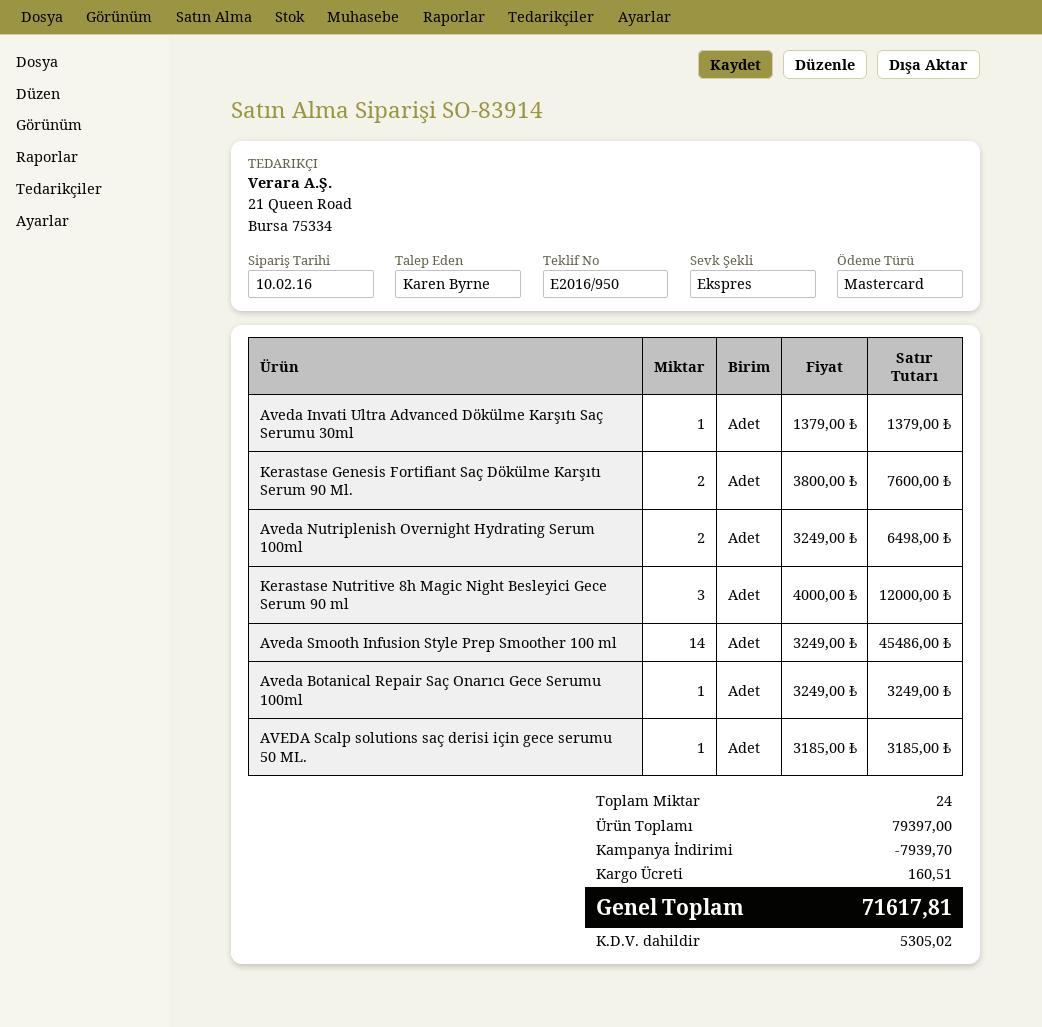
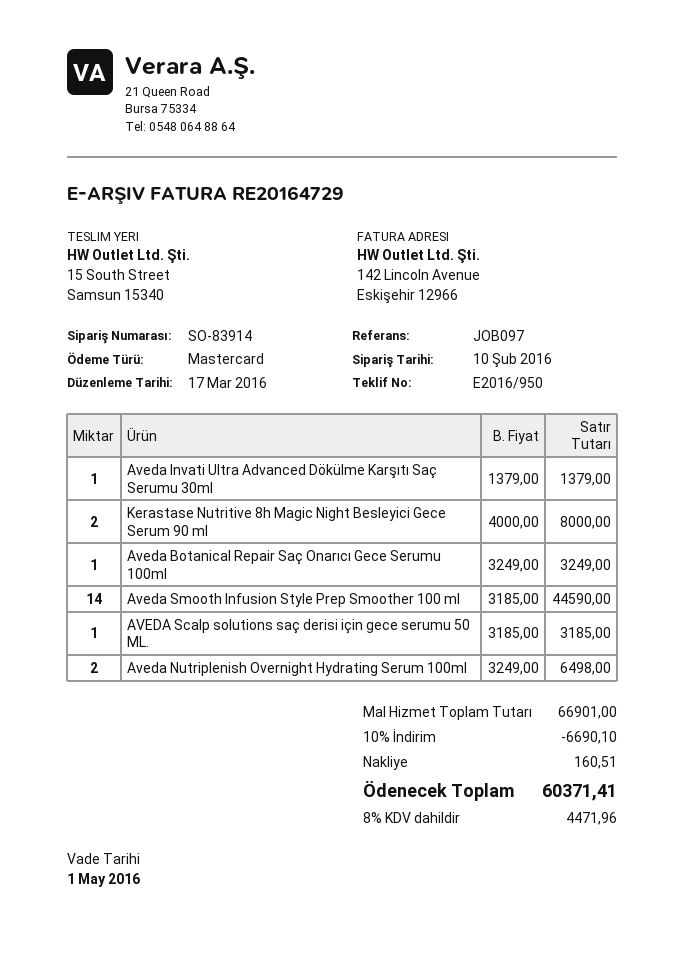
Kerastase Genesis Fortifiant Saç Dökülme Karşıtı Serum 90 Ml.: 2 x 3800.00 = 7600.00 -> none
Kerastase Nutritive 8h Magic Night Besleyici Gece Serum 90 ml: 3 x 4000.00 = 12000.00 -> 2 x 4000.00 = 8000.00
Aveda Smooth Infusion Style Prep Smoother 100 ml: 14 x 3249.00 = 45486.00 -> 14 x 3185.00 = 44590.00
subtotal: 79397.00 -> 66901.00
discount: 7939.70 -> 6690.10
tax: 5305.02 -> 4471.96
total: 71617.81 -> 60371.41

